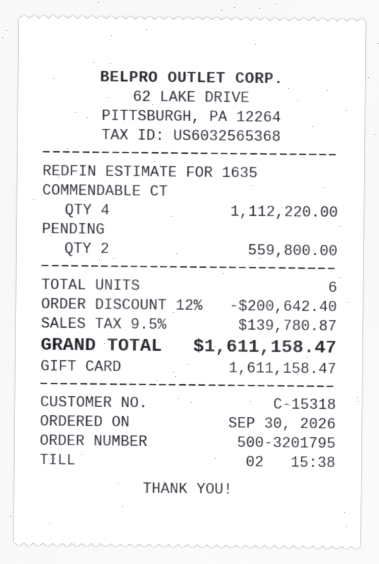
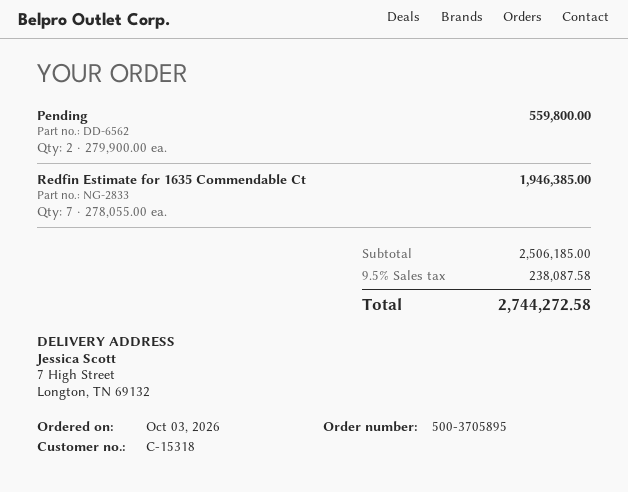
order number: 500-3201795 -> 500-3705895
order date: 2026-09-30 -> 2026-10-03
REDFIN ESTIMATE FOR 1635 COMMENDABLE CT: 4 for 1112220.00 -> 7 for 1946385.00
discount: 12% = 200642.40 -> none
tax: 9.5% = 139780.87 -> 9.5% = 238087.58
total: 1611158.47 -> 2744272.58

